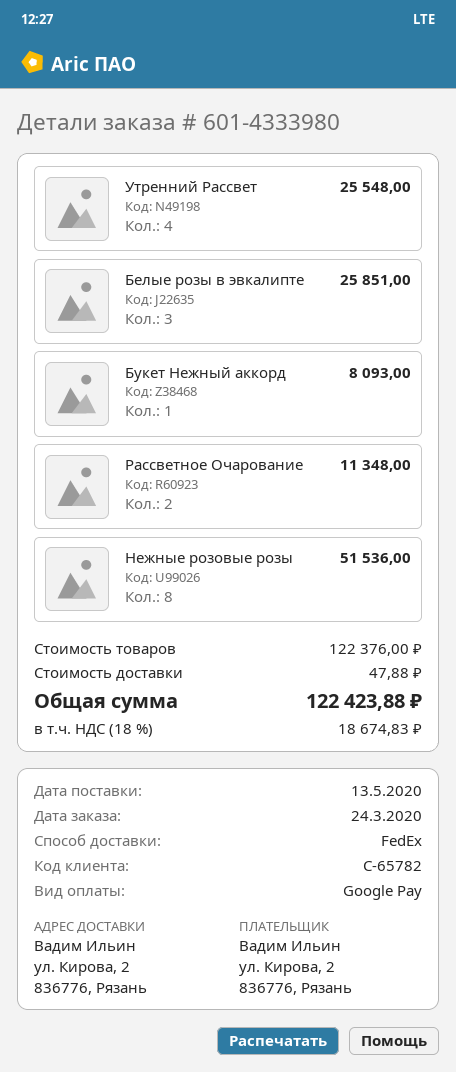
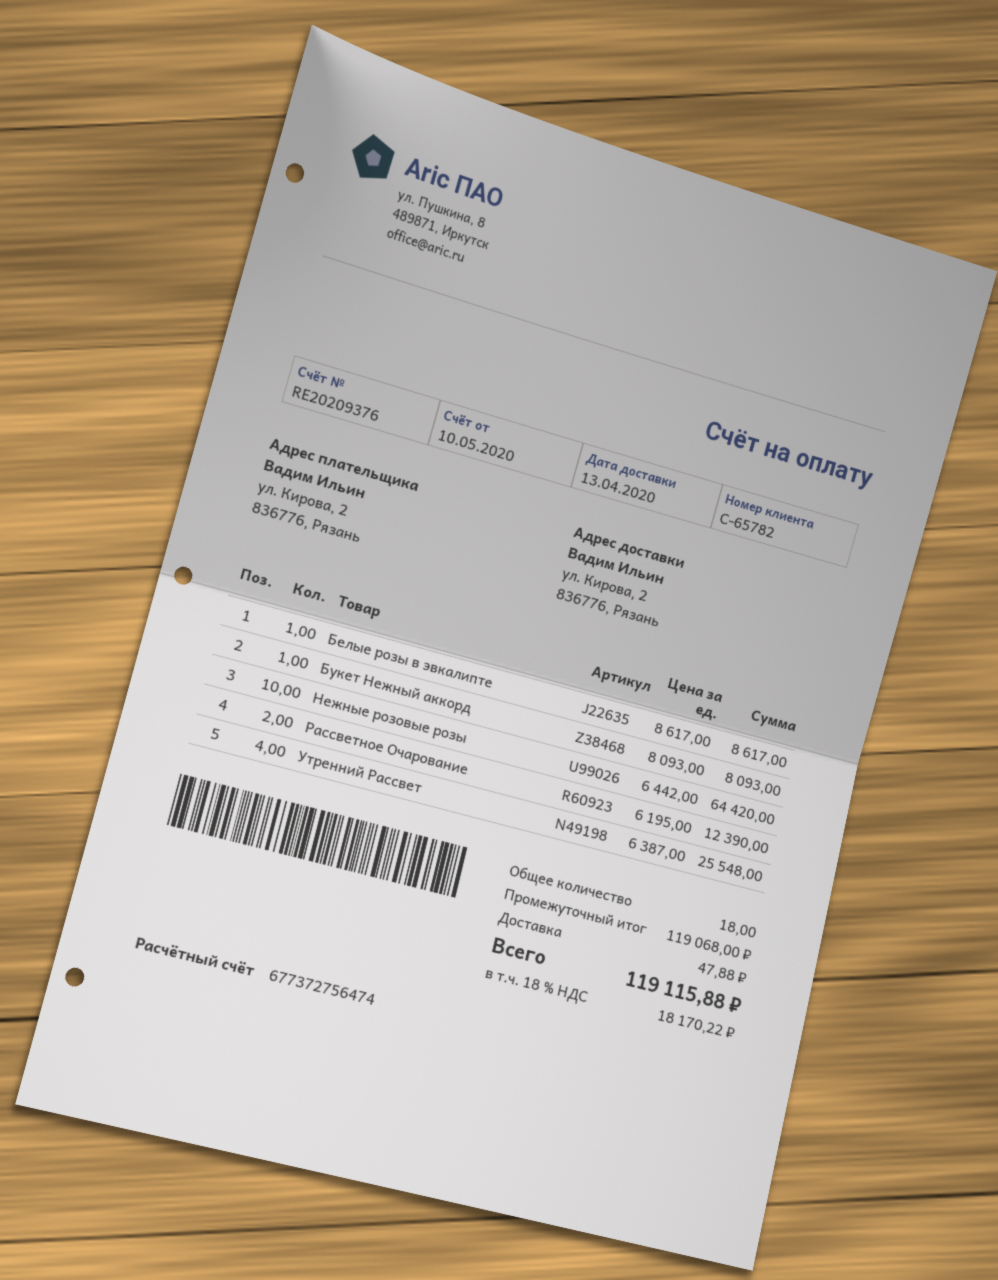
delivery date: 2020-05-13 -> 2020-04-13
Белые розы в эвкалипте: 3 for 25851.00 -> 1 for 8617.00
Рассветное Очарование: 2 for 11348.00 -> 2 for 12390.00
Нежные розовые розы: 8 for 51536.00 -> 10 for 64420.00
subtotal: 122376.00 -> 119068.00
tax: 18% = 18674.83 -> 18% = 18170.22
total: 122423.88 -> 119115.88

